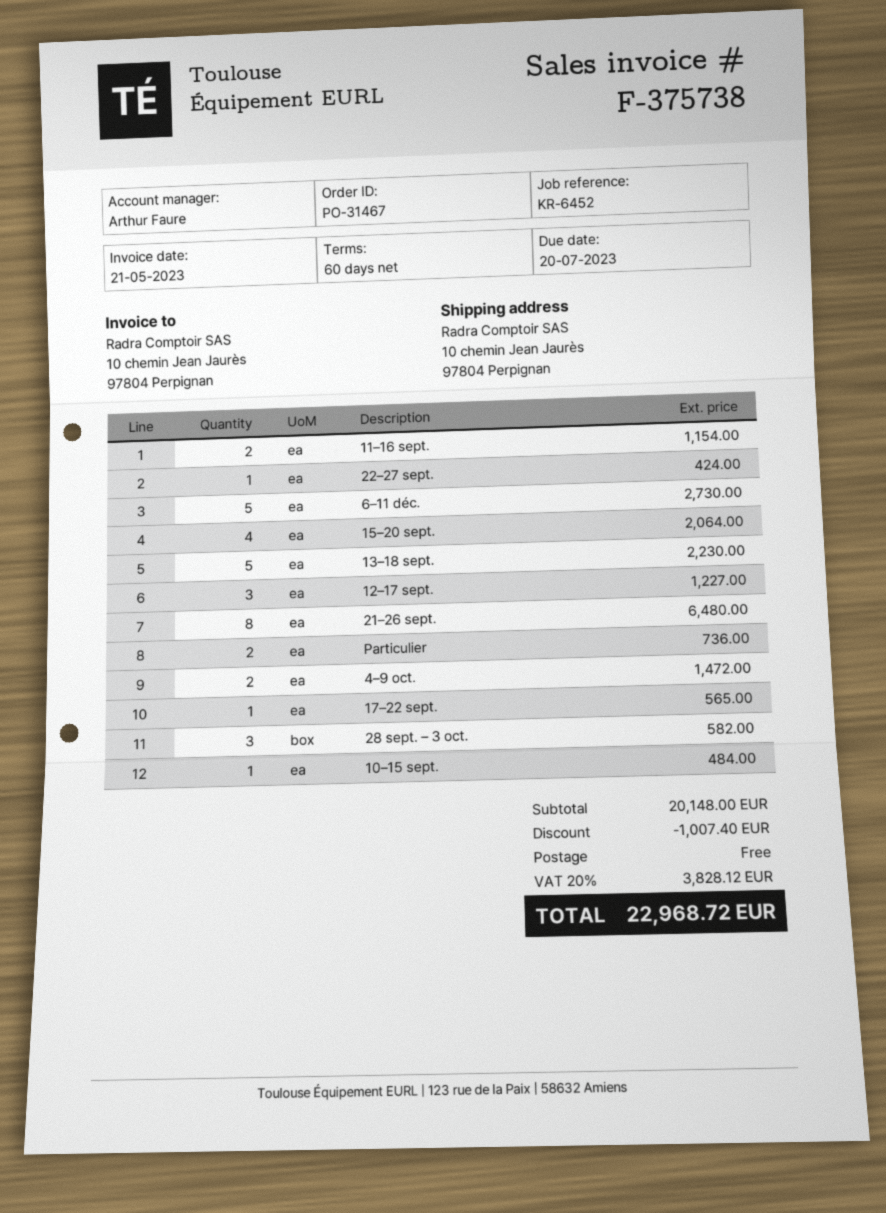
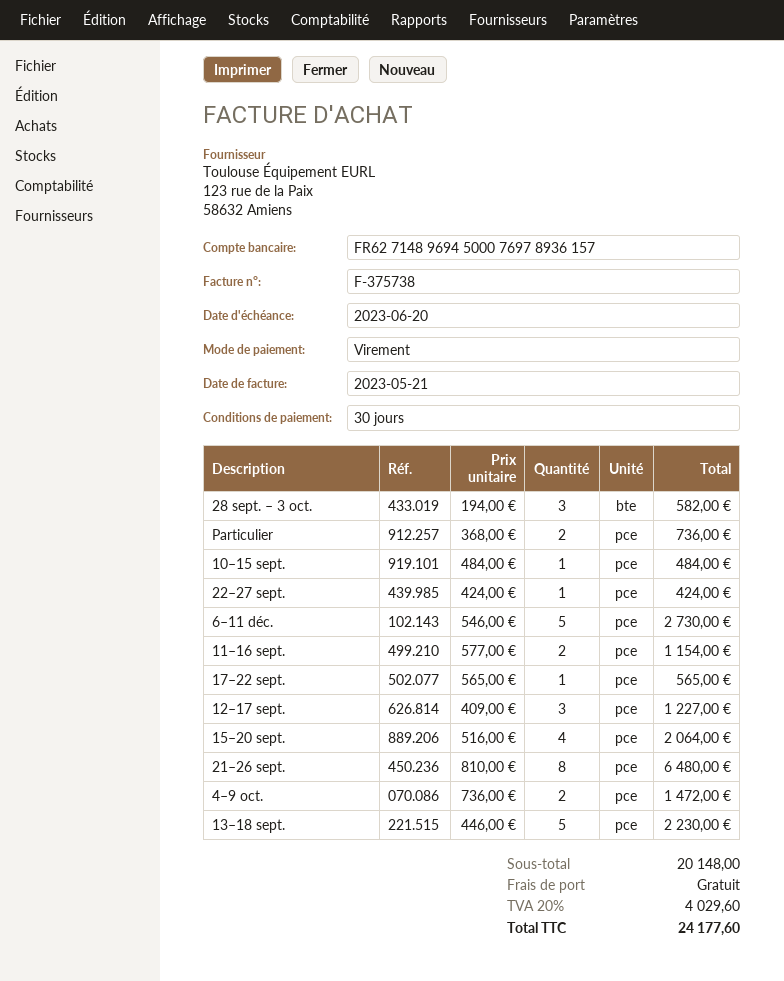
payment terms: 60 days -> 30 days
due date: 2023-07-20 -> 2023-06-20
discount: 1007.40 -> none
tax: 20% = 3828.12 -> 20% = 4029.60
total: 22968.72 -> 24177.60

